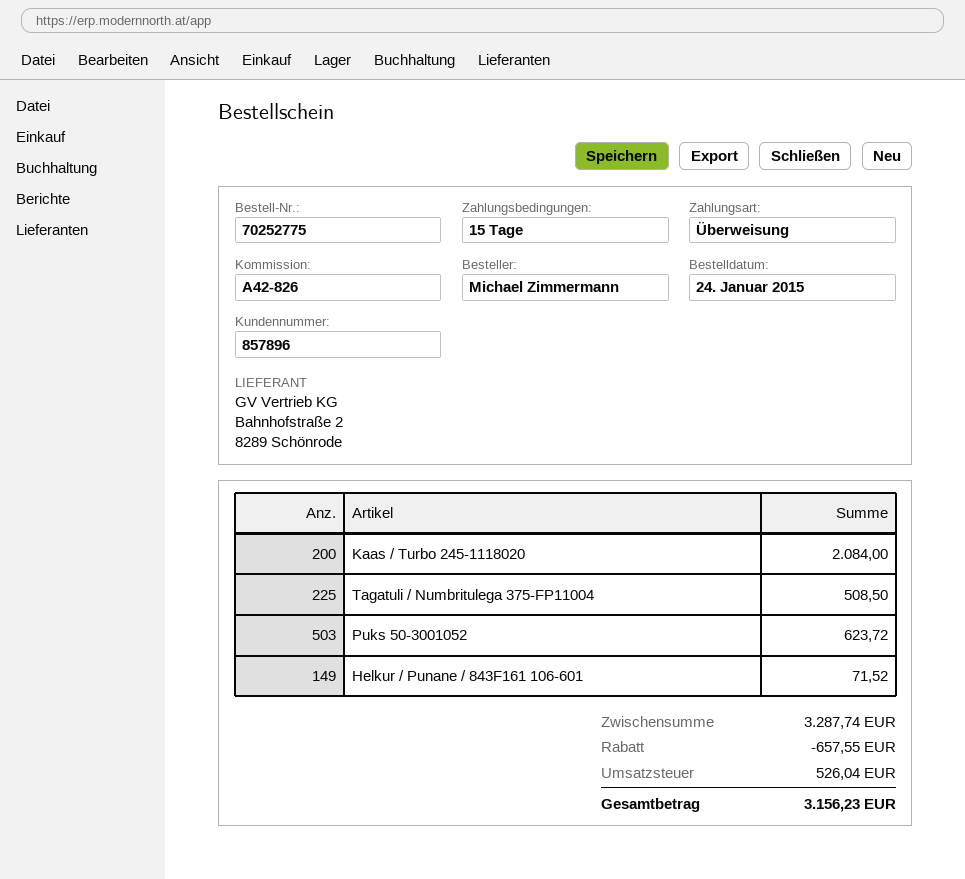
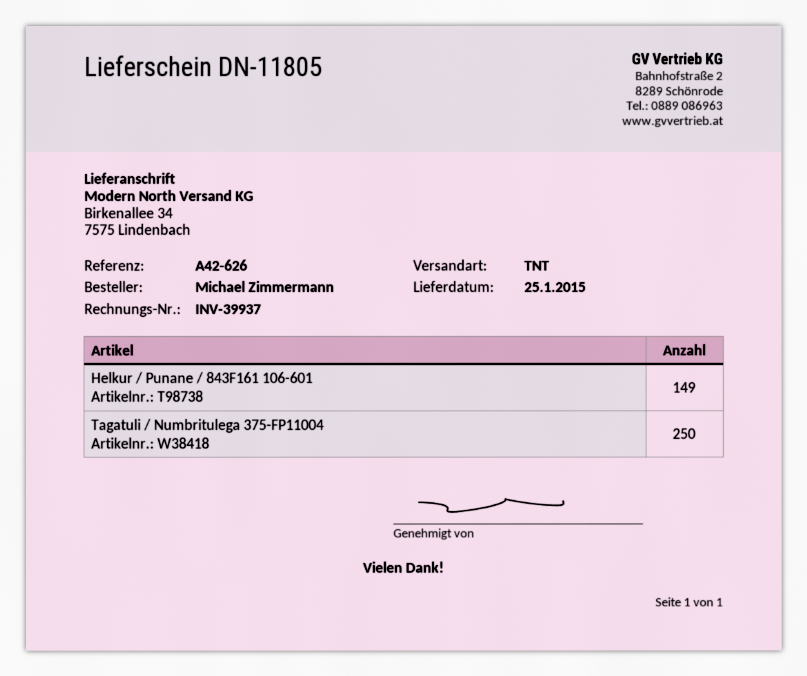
reference: A42-826 -> A42-626
Kaas / Turbo 245-1118020: 200 -> none
Tagatuli / Numbritulega 375-FP11004: 225 -> 250
Puks 50-3001052: 503 -> none

